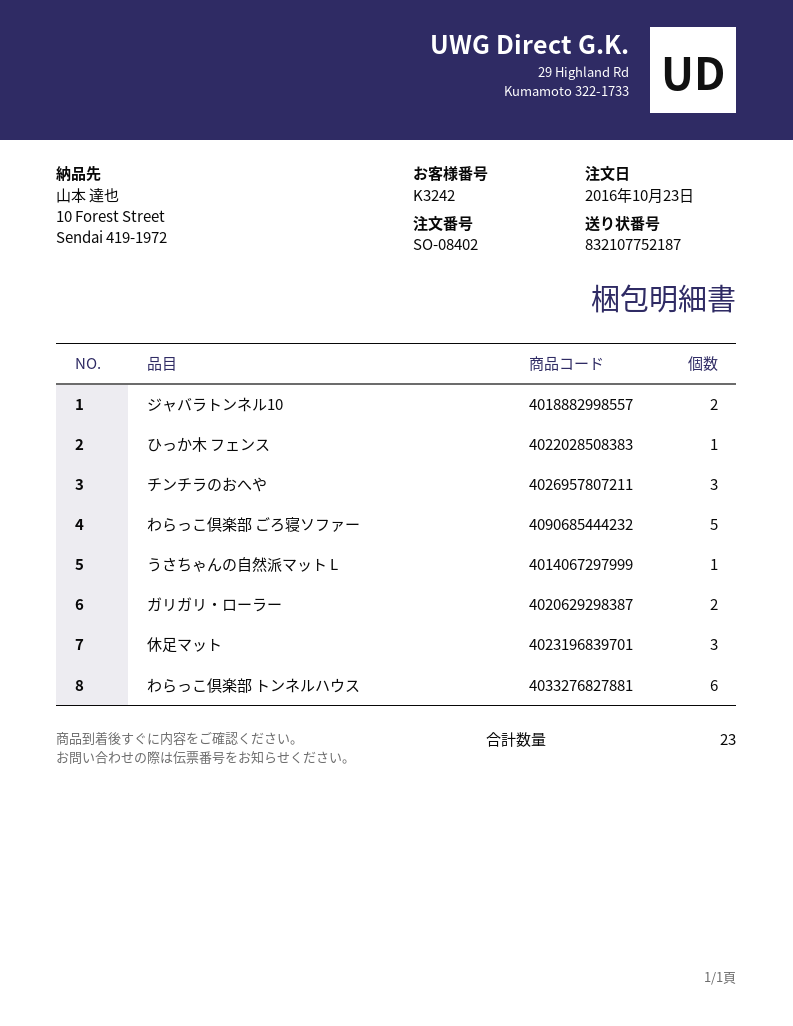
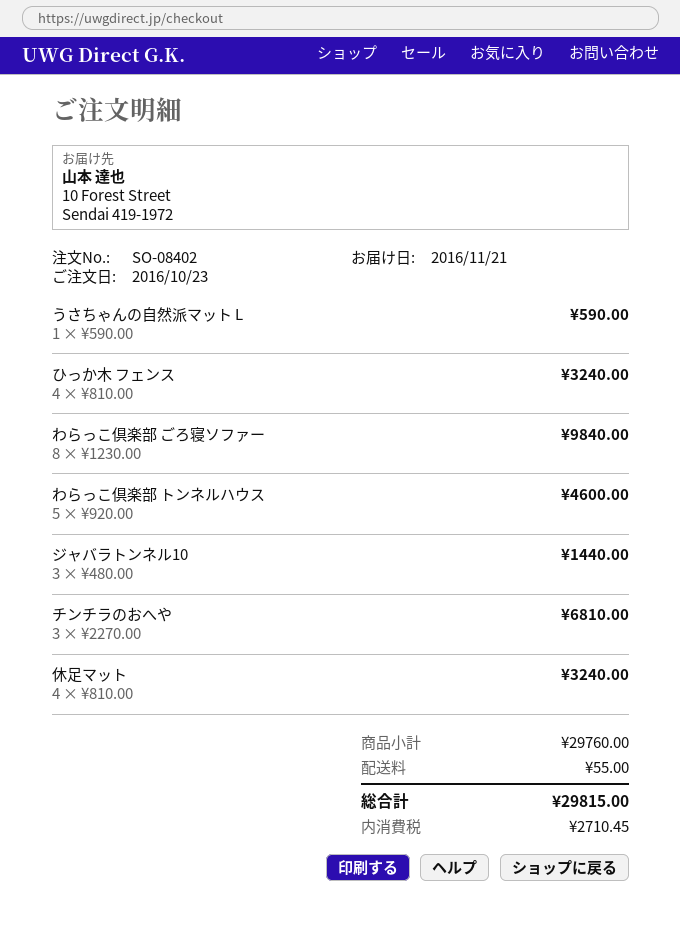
ジャバラトンネル10: 2 -> 3
ひっか木 フェンス: 1 -> 4
わらっこ倶楽部 ごろ寝ソファー: 5 -> 8
ガリガリ・ローラー: 2 -> none
休足マット: 3 -> 4
わらっこ倶楽部 トンネルハウス: 6 -> 5

